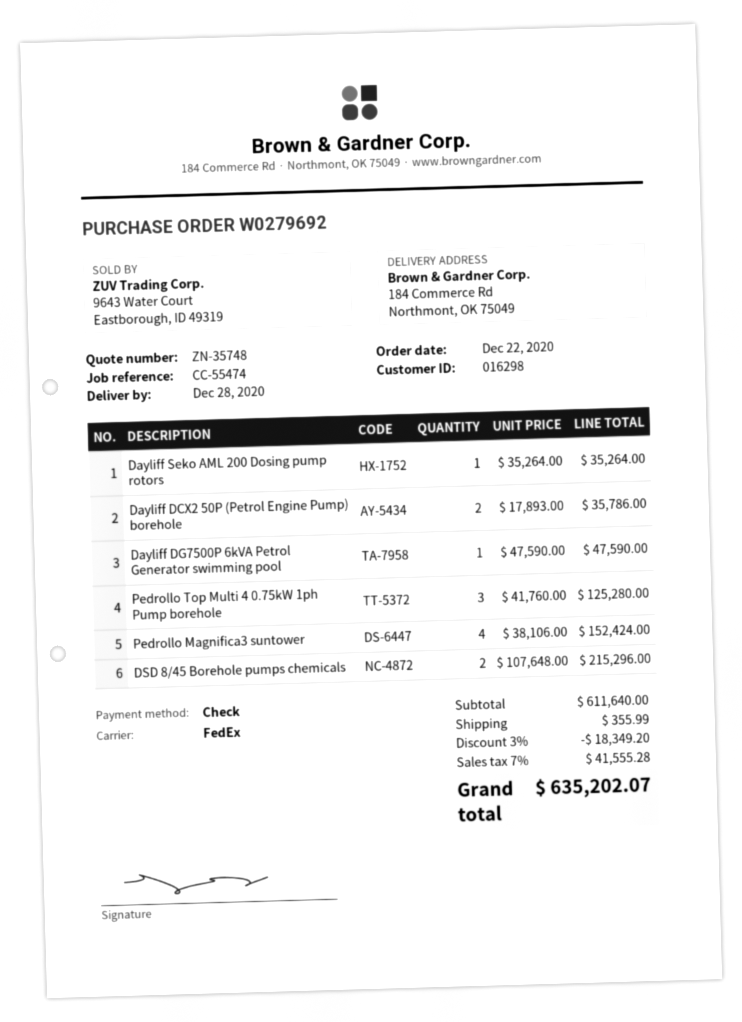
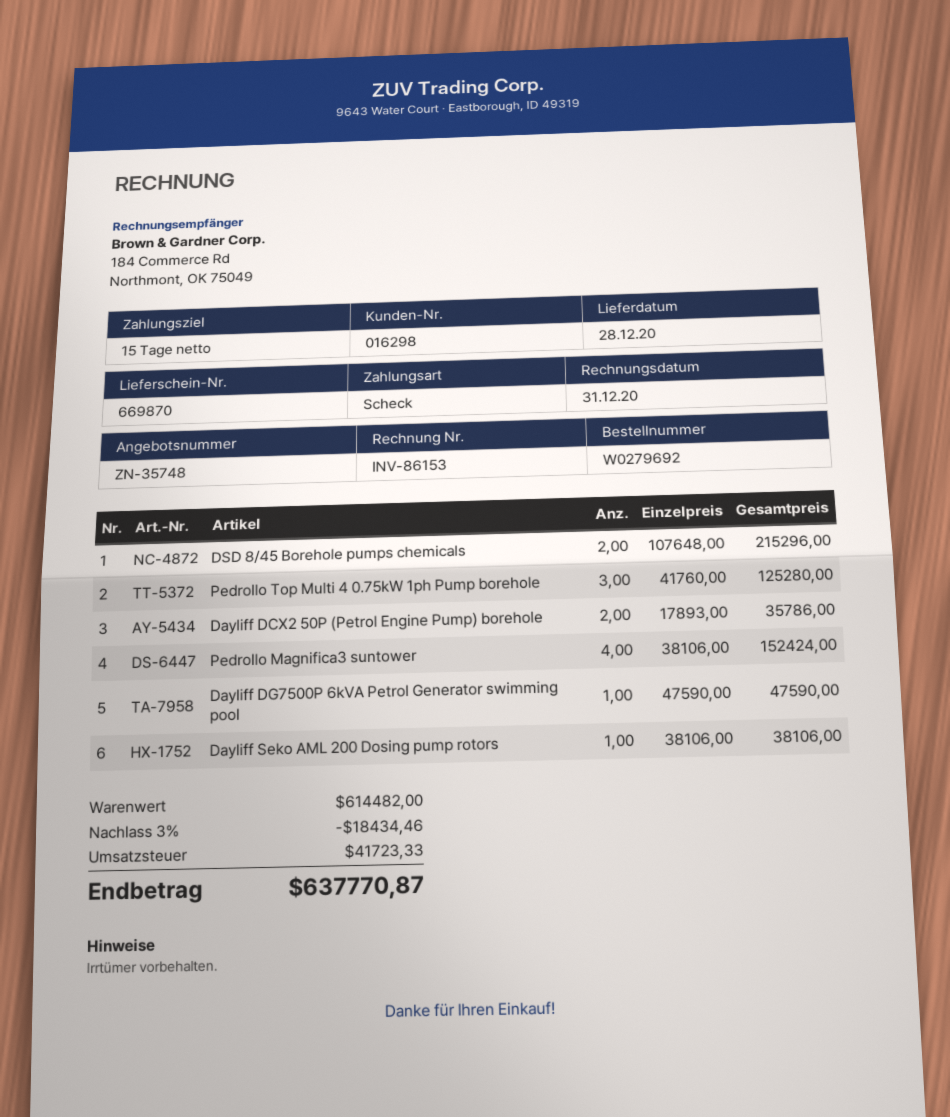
Dayliff Seko AML 200 Dosing pump rotors: 1 x 35264.00 = 35264.00 -> 1 x 38106.00 = 38106.00
subtotal: 611640.00 -> 614482.00
discount: 3% = 18349.20 -> 3% = 18434.46
shipping: 355.99 -> none
tax: 41555.28 -> 41723.33
total: 635202.07 -> 637770.87

